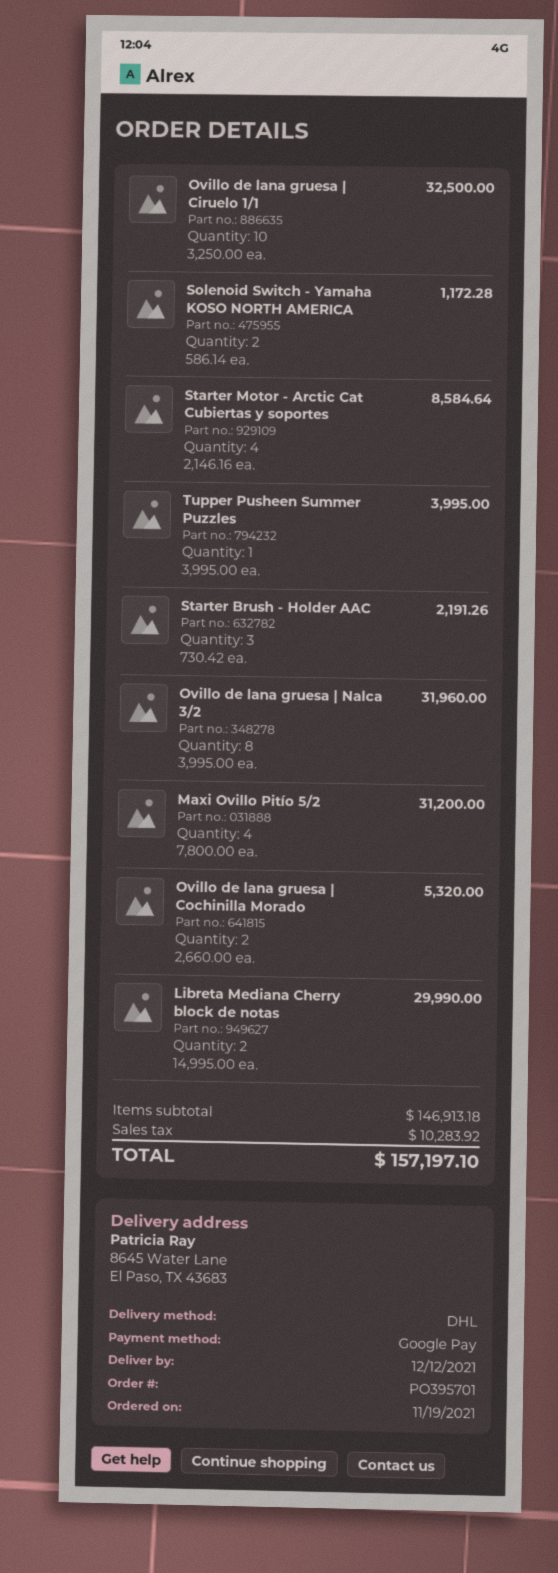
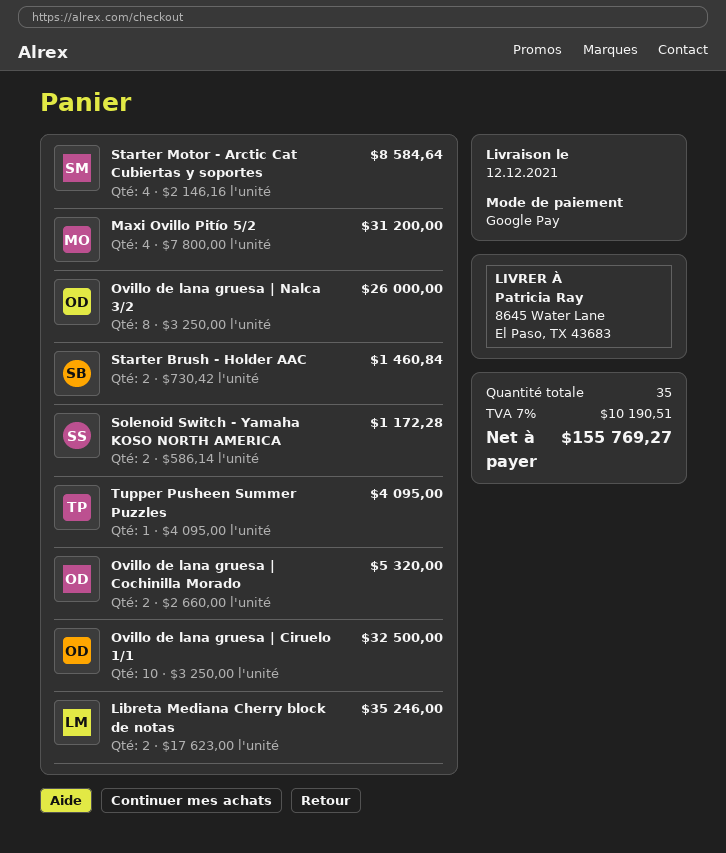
Tupper Pusheen Summer Puzzles: 1 x 3995.00 = 3995.00 -> 1 x 4095.00 = 4095.00
Starter Brush - Holder AAC: 3 x 730.42 = 2191.26 -> 2 x 730.42 = 1460.84
Ovillo de lana gruesa | Nalca 3/2: 8 x 3995.00 = 31960.00 -> 8 x 3250.00 = 26000.00
Libreta Mediana Cherry block de notas: 2 x 14995.00 = 29990.00 -> 2 x 17623.00 = 35246.00
tax: 10283.92 -> 10190.51
total: 157197.10 -> 155769.27

